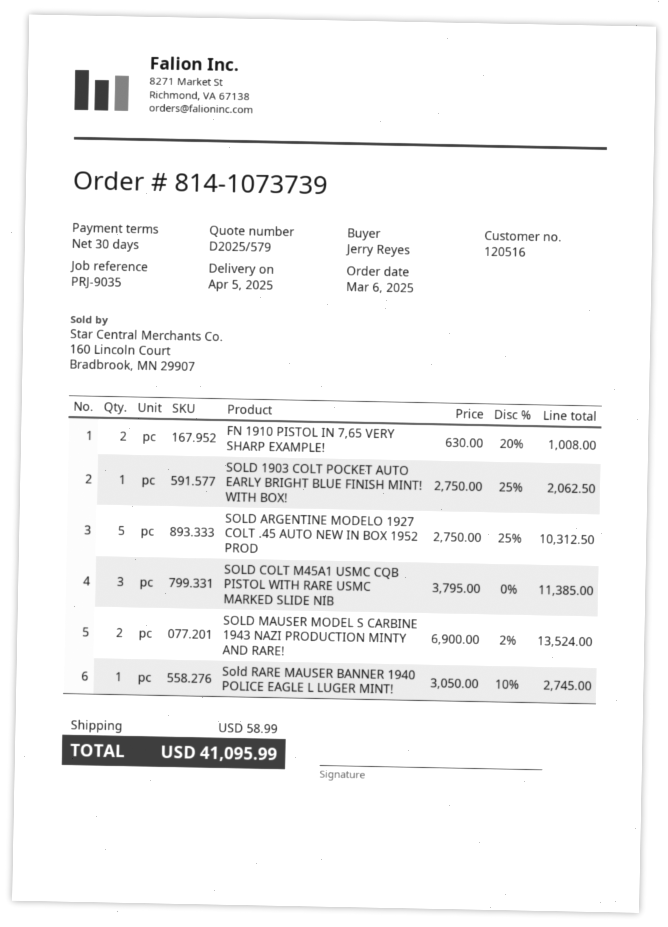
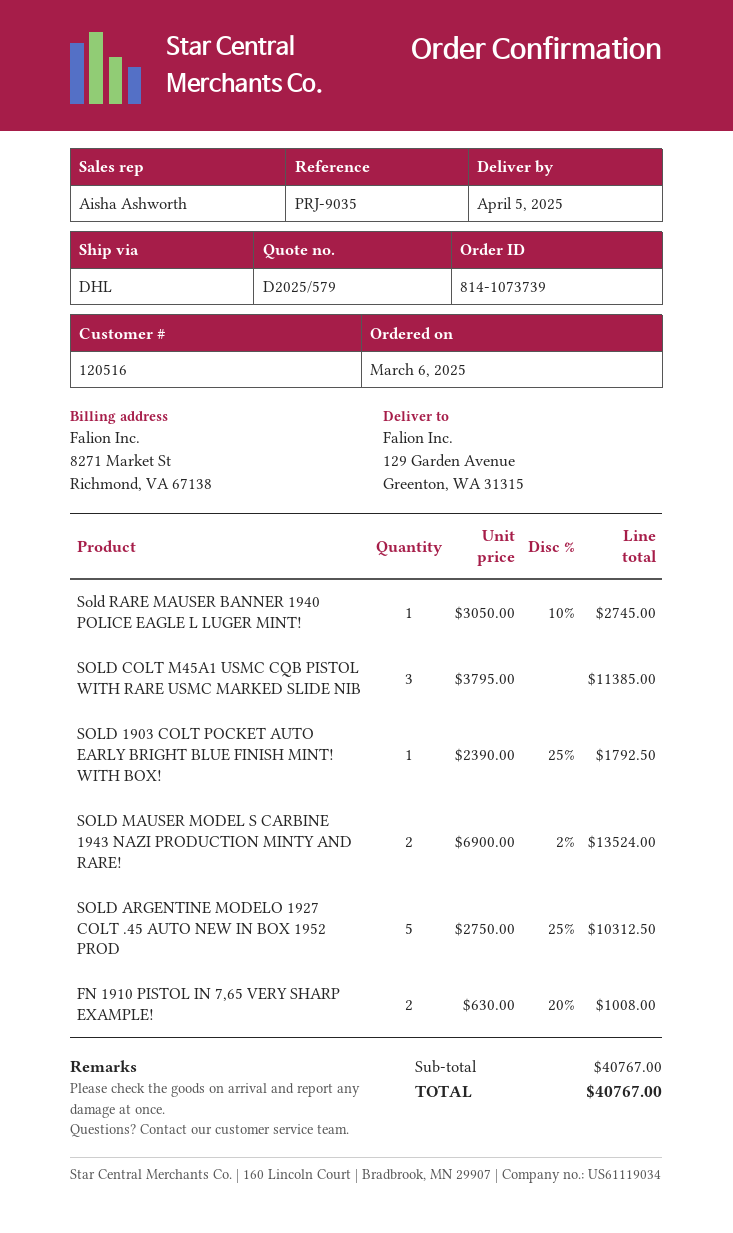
SOLD 1903 COLT POCKET AUTO EARLY BRIGHT BLUE FINISH MINT! WITH BOX!: 1 x 2750.00 - 25% = 2062.50 -> 1 x 2390.00 - 25% = 1792.50
shipping: 58.99 -> none
total: 41095.99 -> 40767.00

